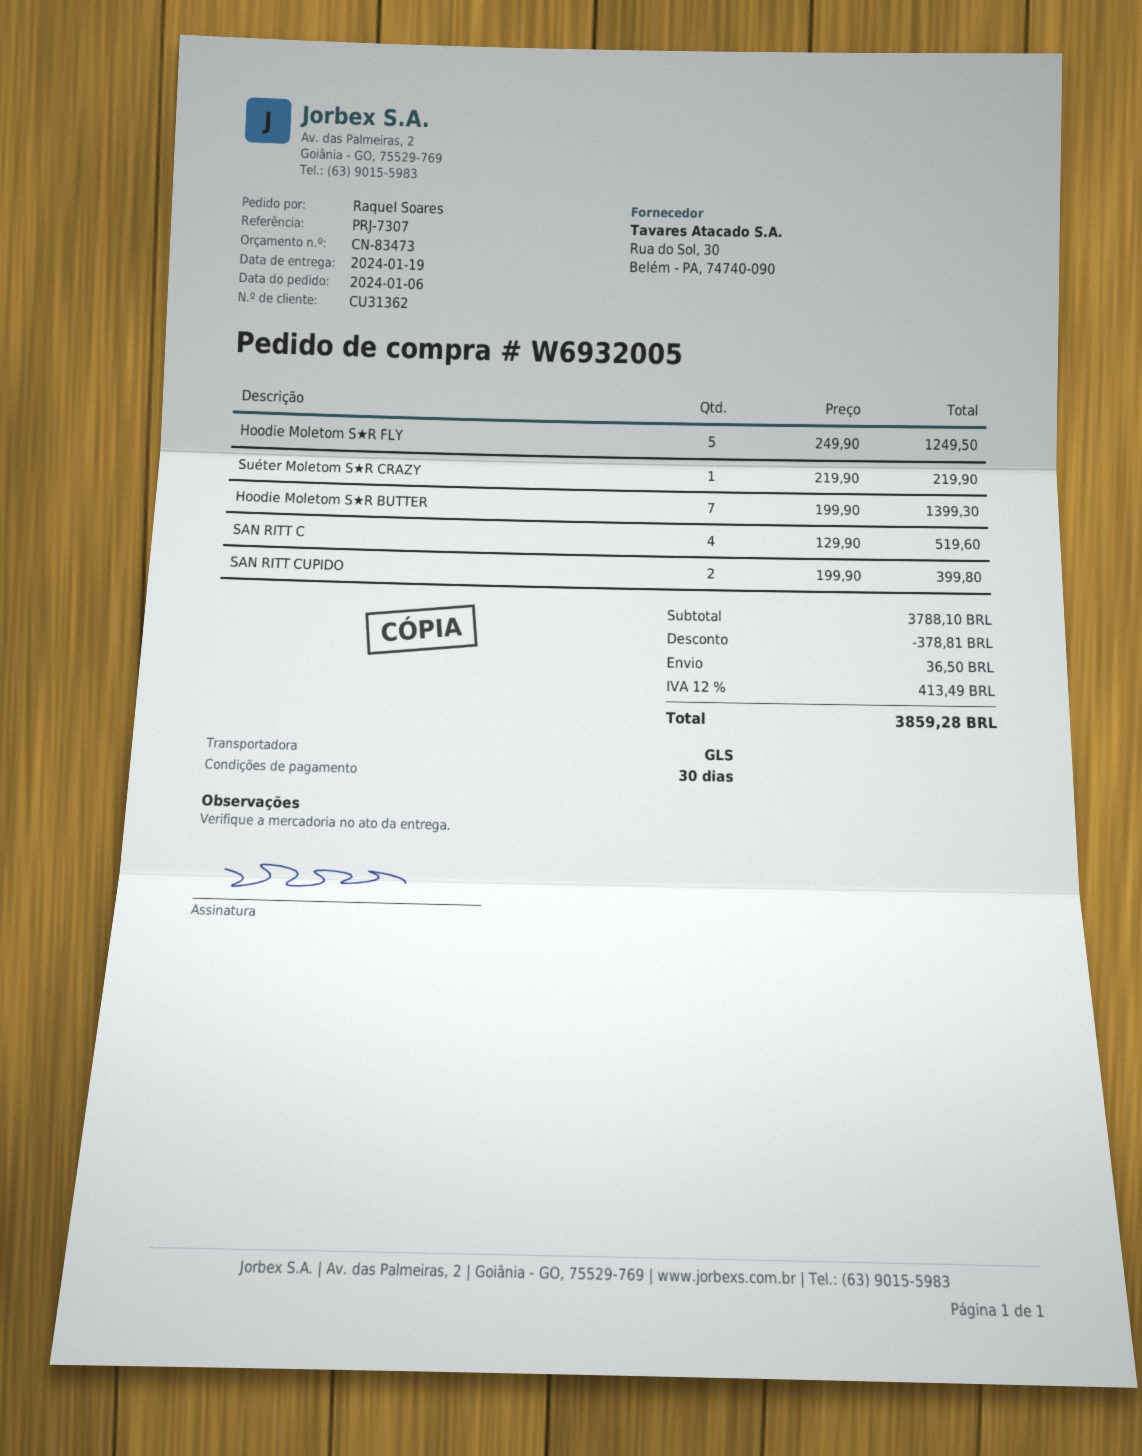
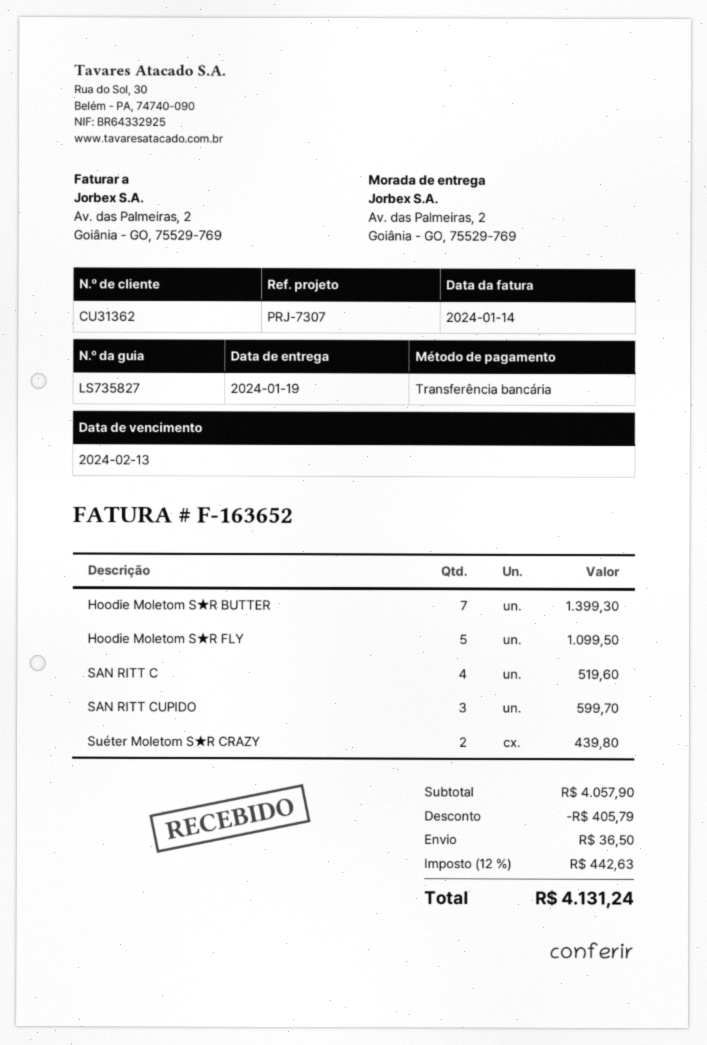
Hoodie Moletom S★R FLY: 5 for 1249.50 -> 5 for 1099.50
Suéter Moletom S★R CRAZY: 1 for 219.90 -> 2 for 439.80
SAN RITT CUPIDO: 2 for 399.80 -> 3 for 599.70
subtotal: 3788.10 -> 4057.90
discount: 378.81 -> 405.79
tax: 12% = 413.49 -> 12% = 442.63
total: 3859.28 -> 4131.24

